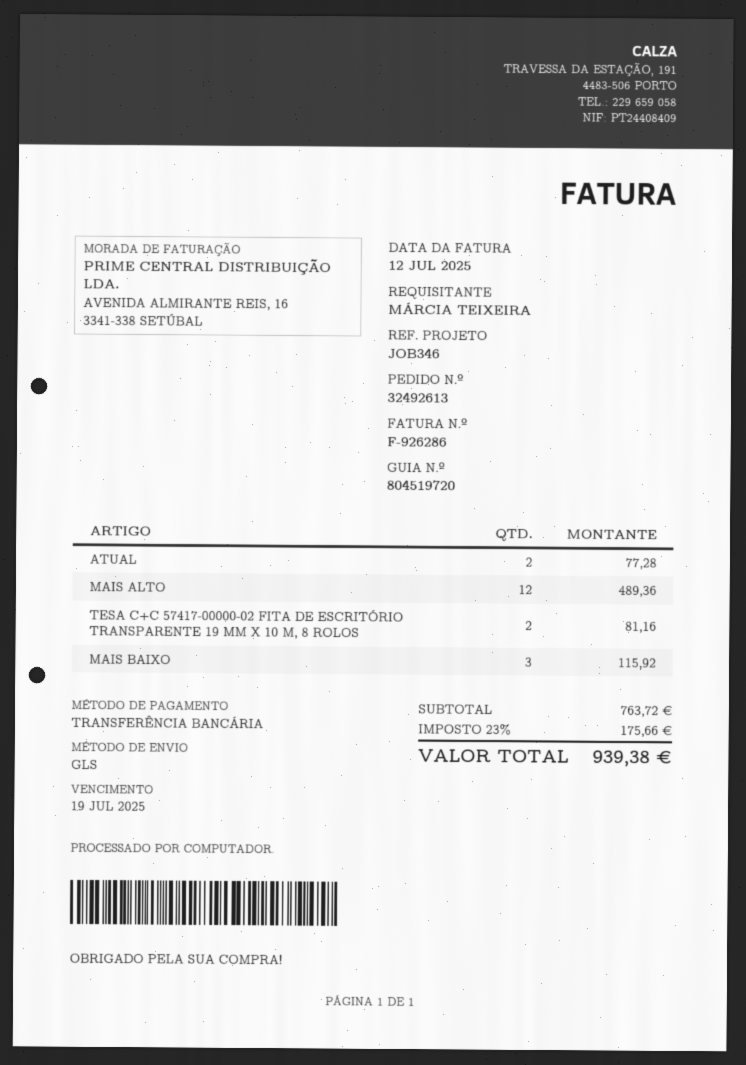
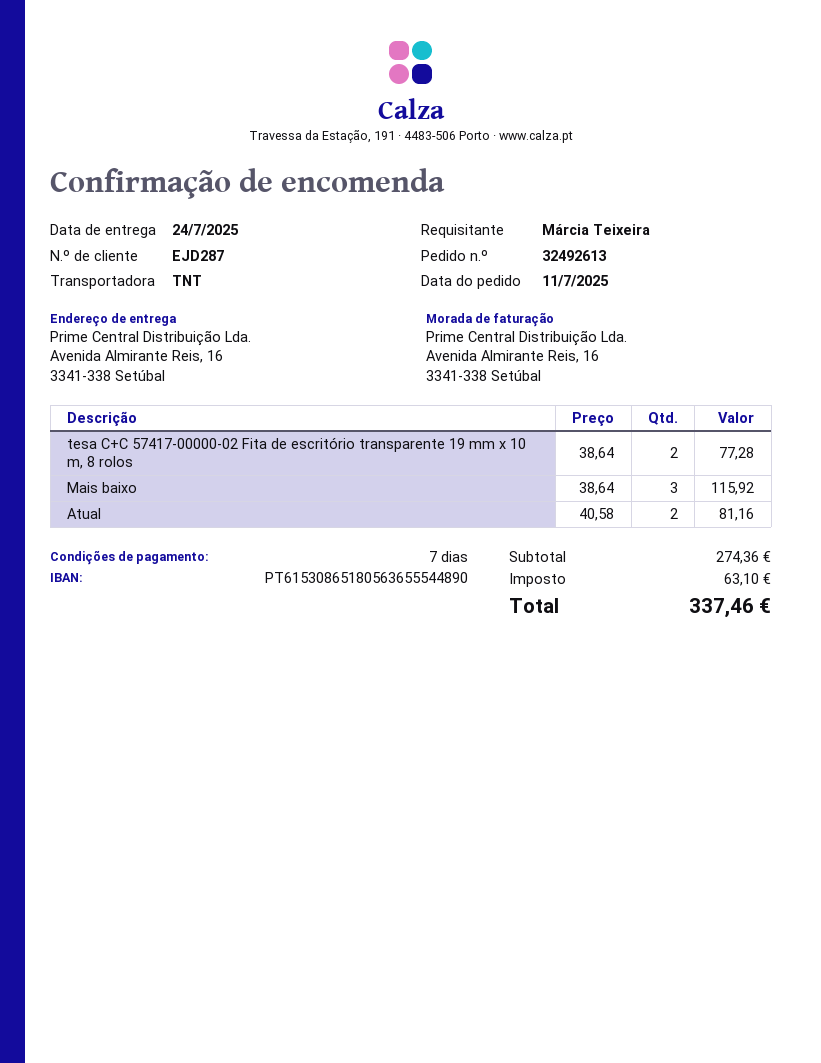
shipping method: GLS -> TNT
ATUAL: 2 for 77.28 -> 2 for 81.16
MAIS ALTO: 12 for 489.36 -> none
TESA C+C 57417-00000-02 FITA DE ESCRITÓRIO TRANSPARENTE 19 MM X 10 M, 8 ROLOS: 2 for 81.16 -> 2 for 77.28
subtotal: 763.72 -> 274.36
tax: 175.66 -> 63.10
total: 939.38 -> 337.46

